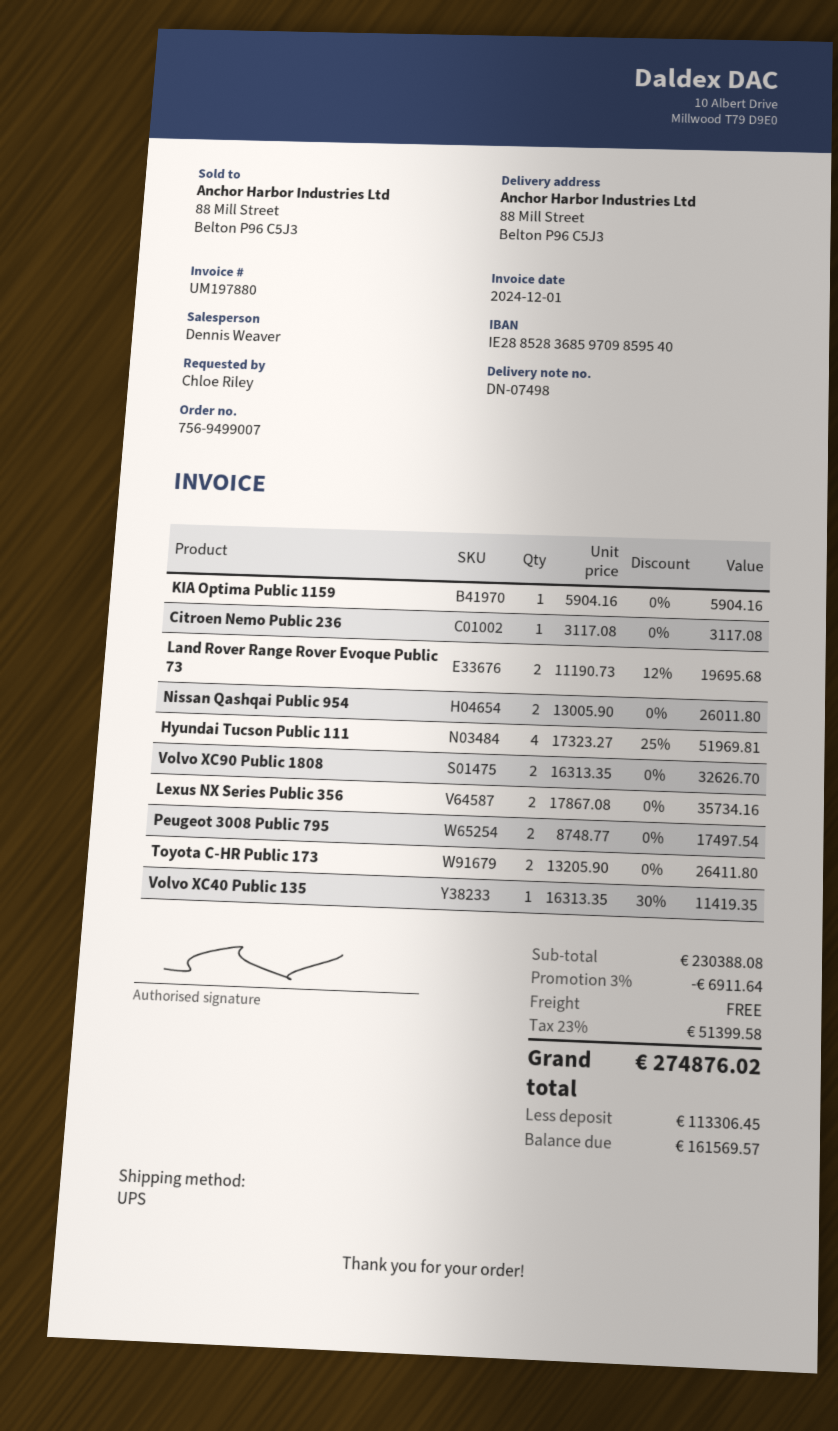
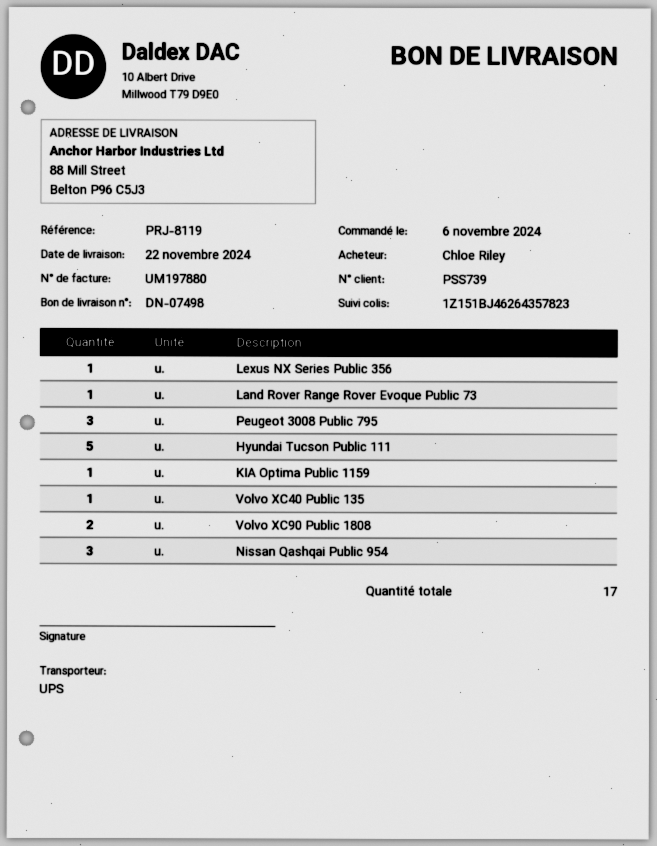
Citroen Nemo Public 236: 1 -> none
Land Rover Range Rover Evoque Public 73: 2 -> 1
Nissan Qashqai Public 954: 2 -> 3
Hyundai Tucson Public 111: 4 -> 5
Lexus NX Series Public 356: 2 -> 1
Peugeot 3008 Public 795: 2 -> 3
Toyota C-HR Public 173: 2 -> none

